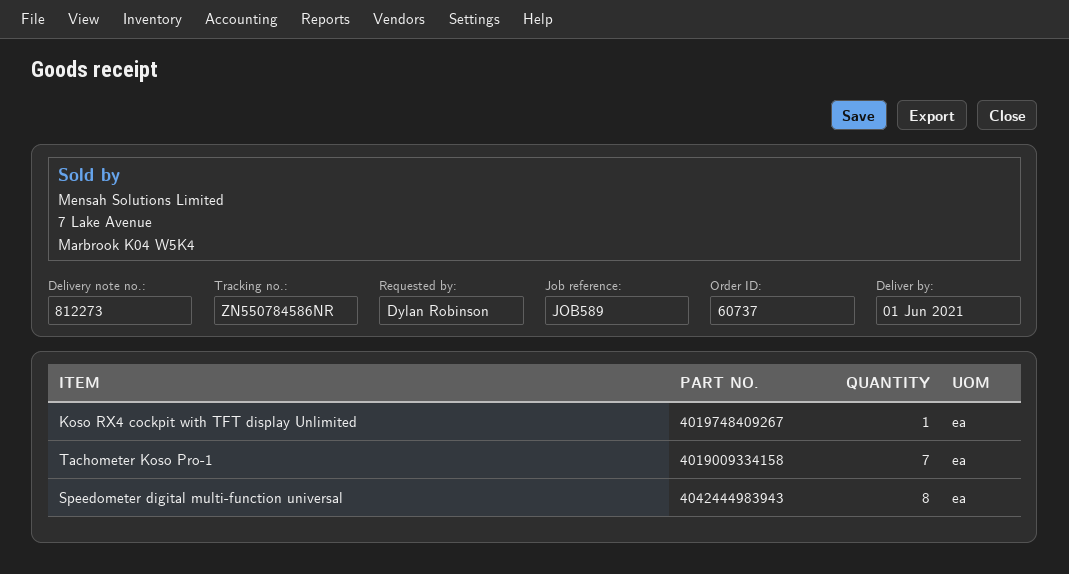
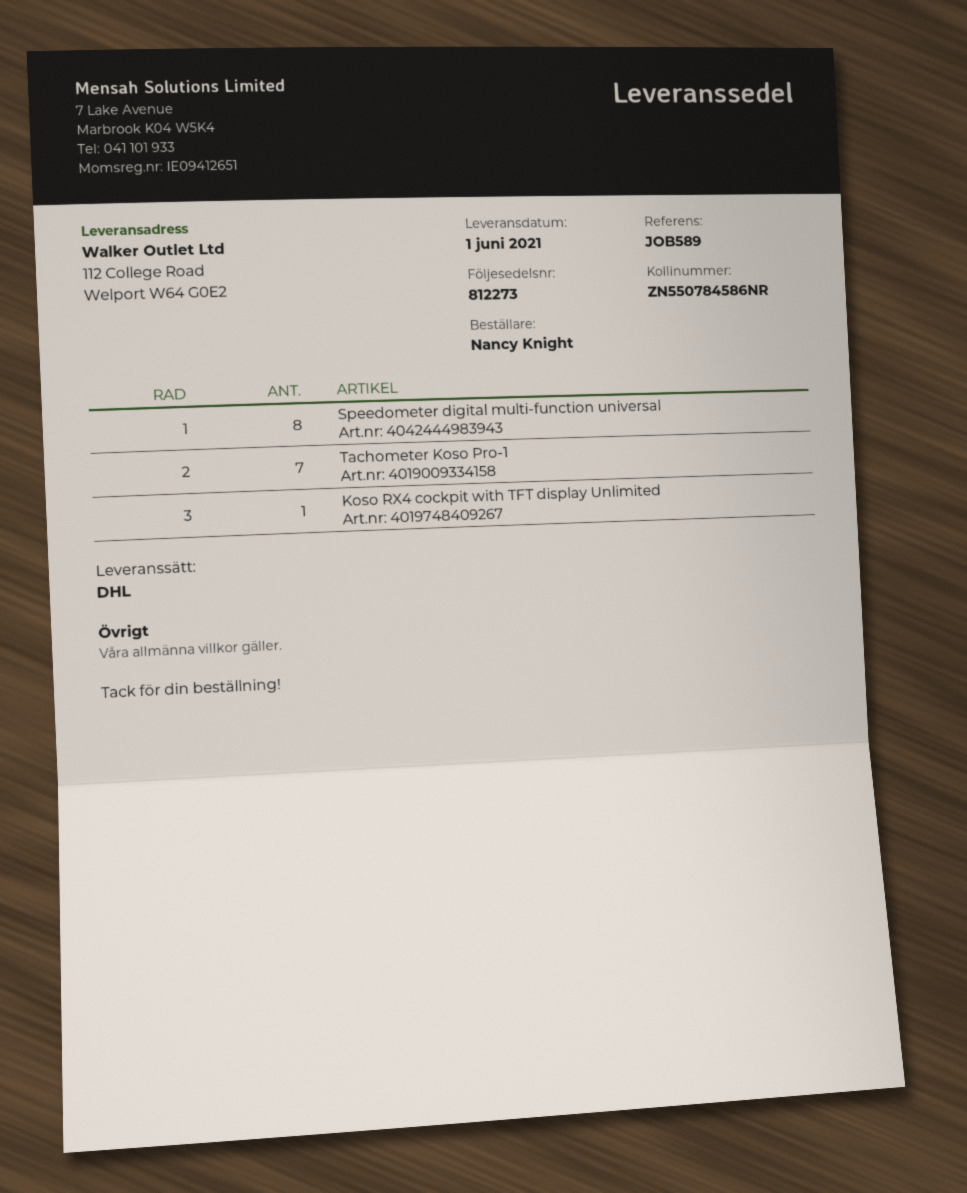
ordered by: Dylan Robinson -> Nancy Knight

